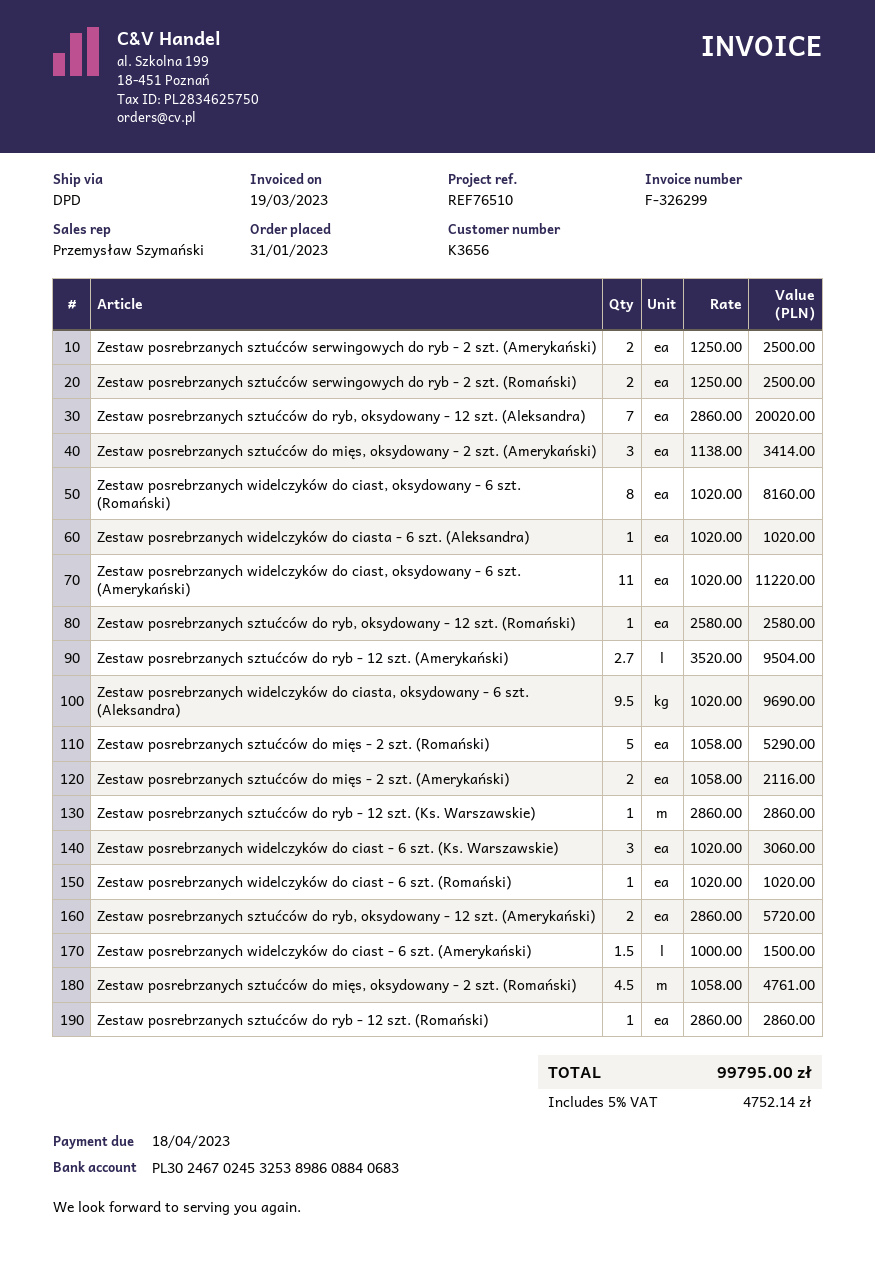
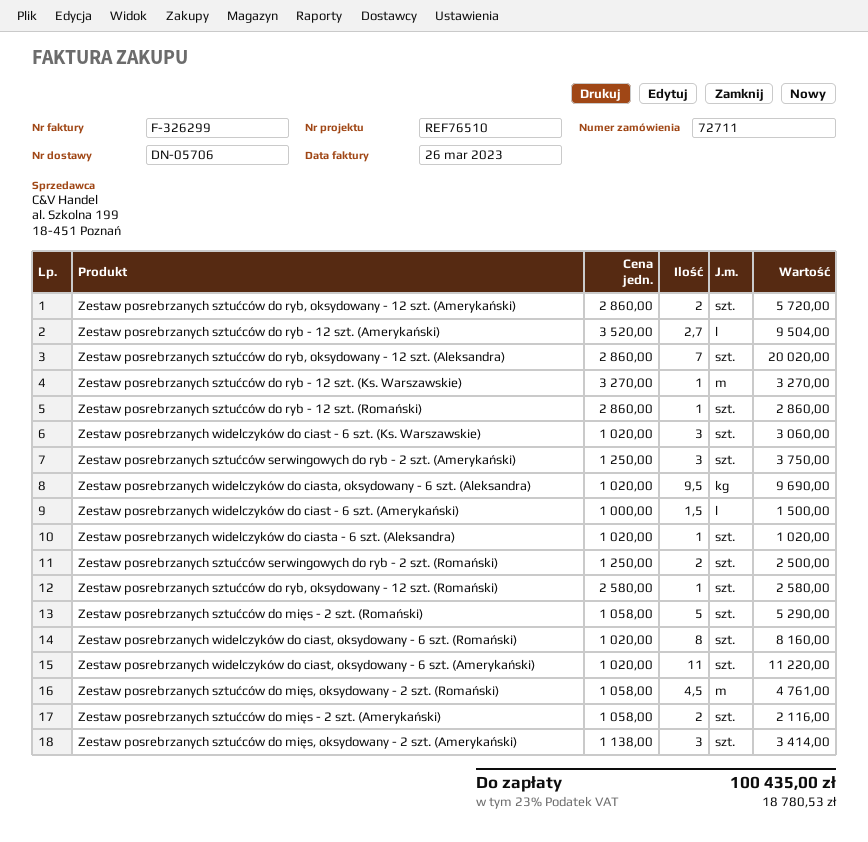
invoice date: 2023-03-19 -> 2023-03-26
Zestaw posrebrzanych sztućców serwingowych do ryb - 2 szt. (Amerykański): 2 x 1250.00 = 2500.00 -> 3 x 1250.00 = 3750.00
Zestaw posrebrzanych sztućców do ryb - 12 szt. (Ks. Warszawskie): 1 x 2860.00 = 2860.00 -> 1 x 3270.00 = 3270.00
Zestaw posrebrzanych widelczyków do ciast - 6 szt. (Romański): 1 x 1020.00 = 1020.00 -> none
tax: 5% = 4752.14 -> 23% = 18780.53
total: 99795.00 -> 100435.00

